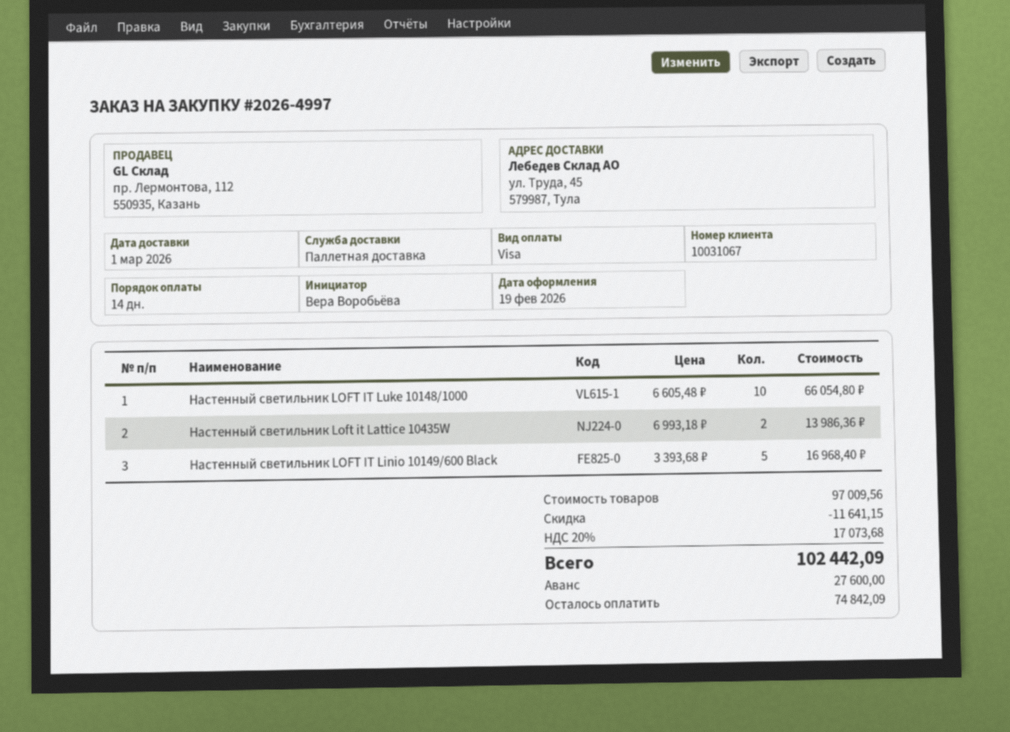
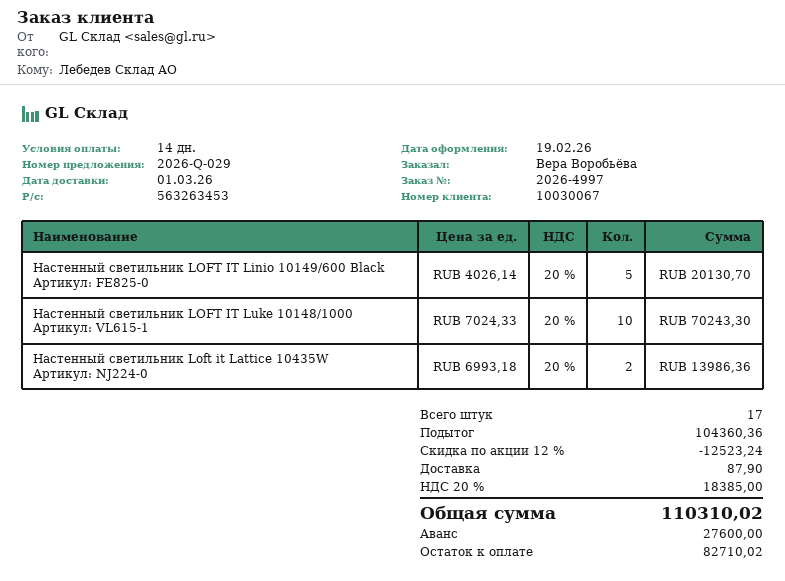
customer number: 10031067 -> 10030067
Настенный светильник LOFT IT Luke 10148/1000: 10 x 6605.48 = 66054.80 -> 10 x 7024.33 = 70243.30
Настенный светильник LOFT IT Linio 10149/600 Black: 5 x 3393.68 = 16968.40 -> 5 x 4026.14 = 20130.70
subtotal: 97009.56 -> 104360.36
discount: 11641.15 -> 12523.24
shipping: none -> 87.90
tax: 20% = 17073.68 -> 20% = 18385.00
total: 102442.09 -> 110310.02
balance: 74842.09 -> 82710.02

